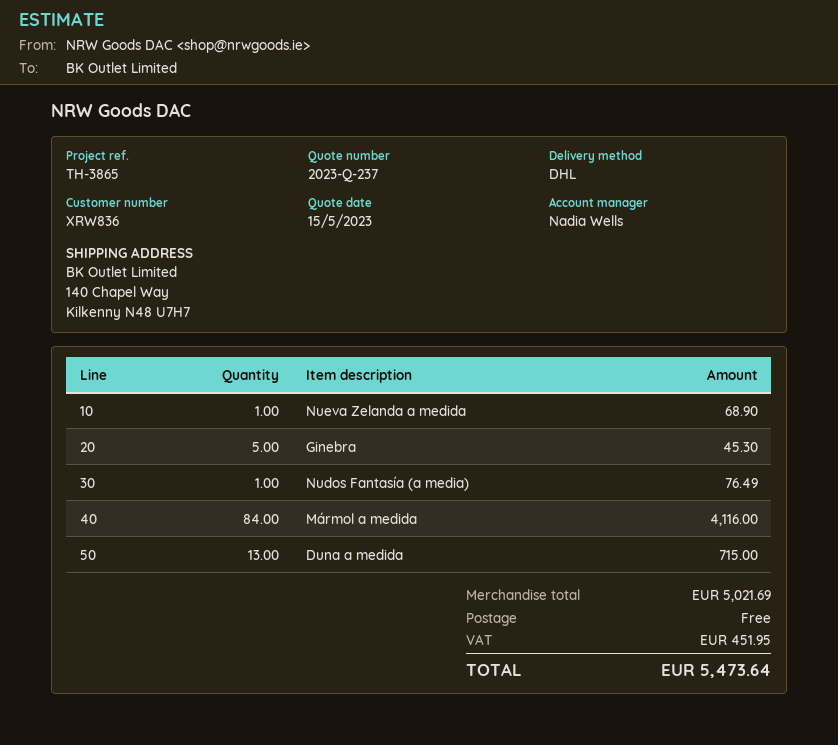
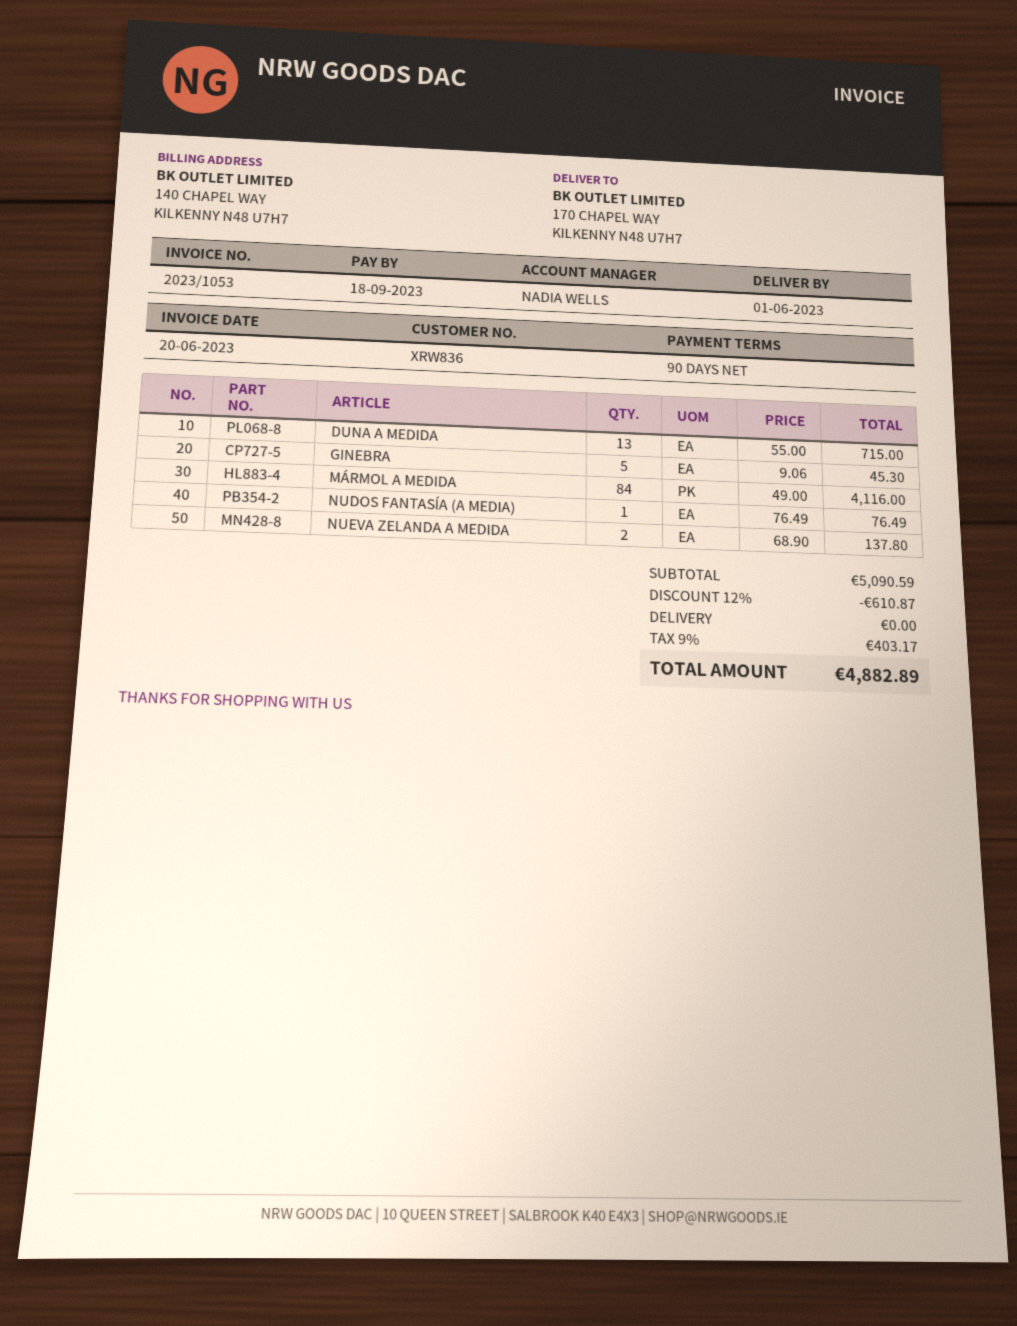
ship to: 140 Chapel Way, Kilkenny N48 U7H7 -> 170 CHAPEL WAY, KILKENNY N48 U7H7
Nueva Zelanda a medida: 1 for 68.90 -> 2 for 137.80
subtotal: 5021.69 -> 5090.59
discount: none -> 12% = 610.87
tax: 451.95 -> 403.17
total: 5473.64 -> 4882.89

